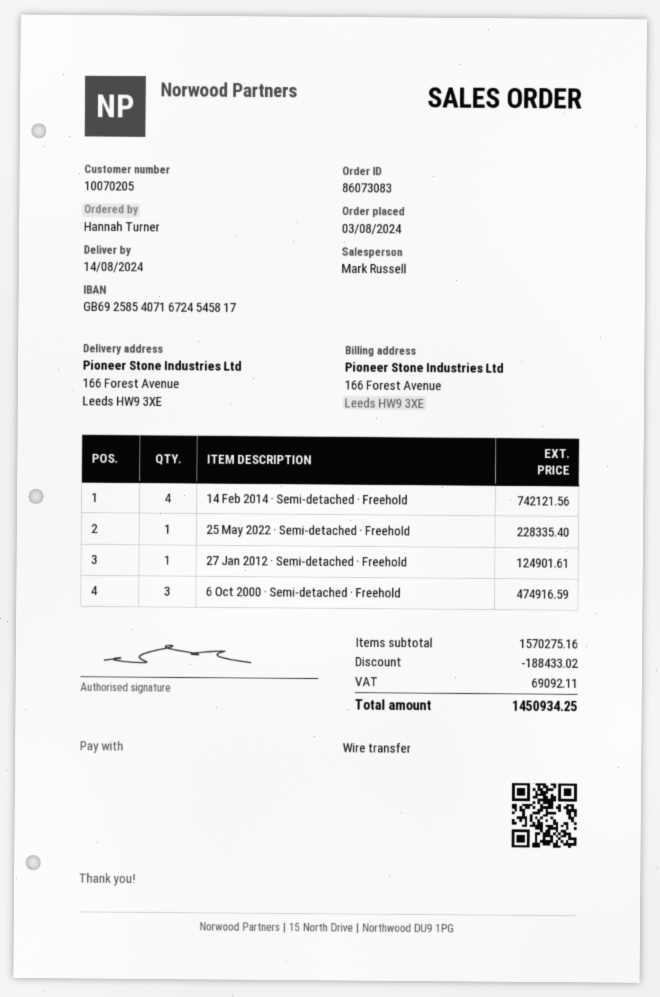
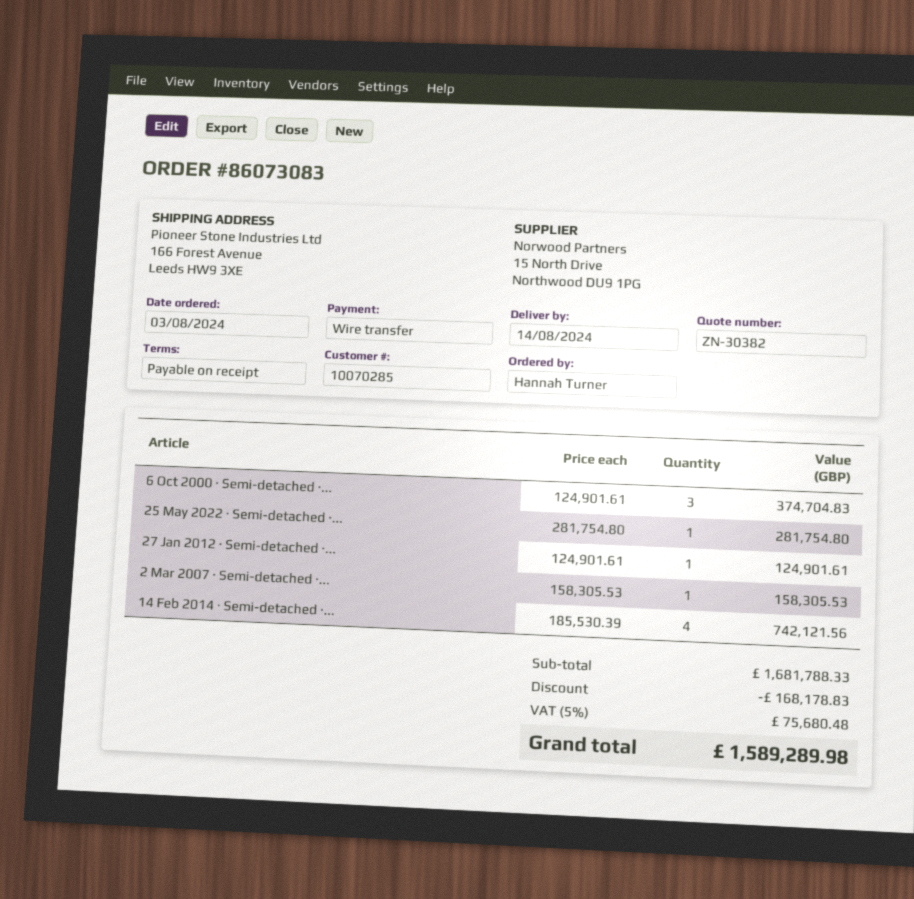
customer number: 10070205 -> 10070285
25 May 2022 · Semi-detached · Freehold: 1 for 228335.40 -> 1 for 281754.80
6 Oct 2000 · Semi-detached · Freehold: 3 for 474916.59 -> 3 for 374704.83
2 Mar 2007 · Semi-detached ·...: none -> 1 for 158305.53
subtotal: 1570275.16 -> 1681788.33
discount: 188433.02 -> 168178.83
tax: 69092.11 -> 75680.48
total: 1450934.25 -> 1589289.98

